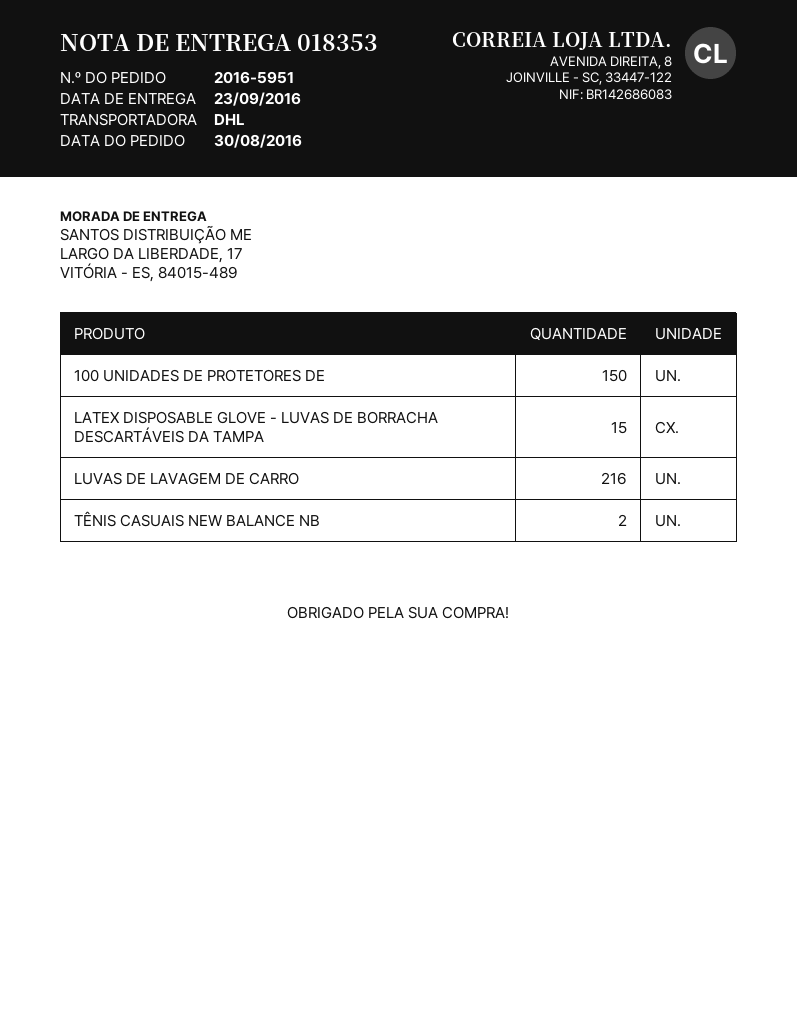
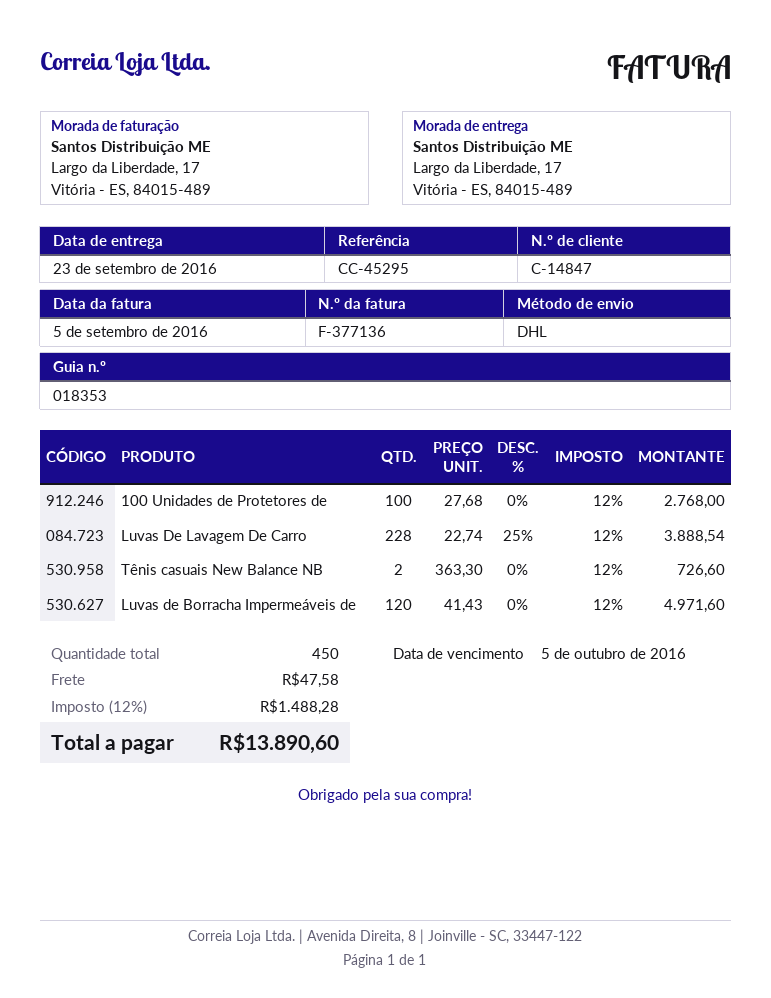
100 UNIDADES DE PROTETORES DE: 150 -> 100
LATEX DISPOSABLE GLOVE - LUVAS DE BORRACHA DESCARTÁVEIS DA TAMPA: 15 -> none
LUVAS DE LAVAGEM DE CARRO: 216 -> 228
Luvas de Borracha Impermeáveis de: none -> 120

